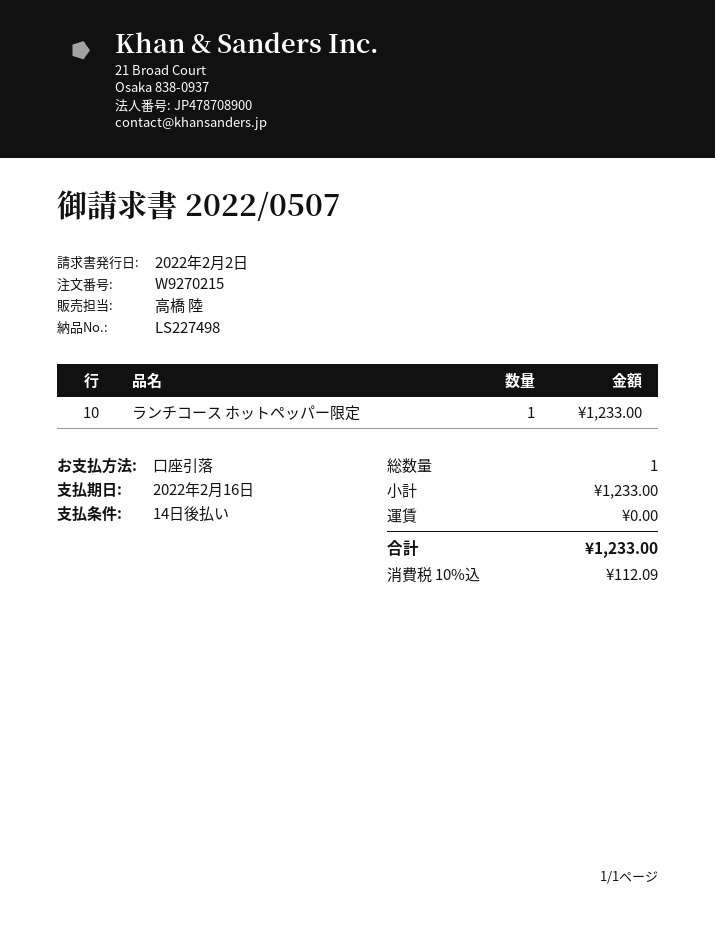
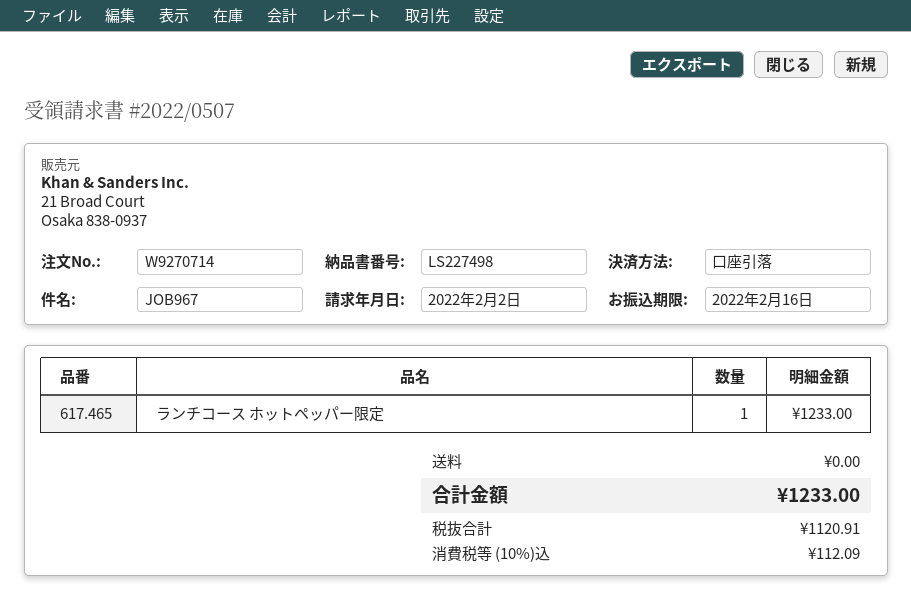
order number: W9270215 -> W9270714

